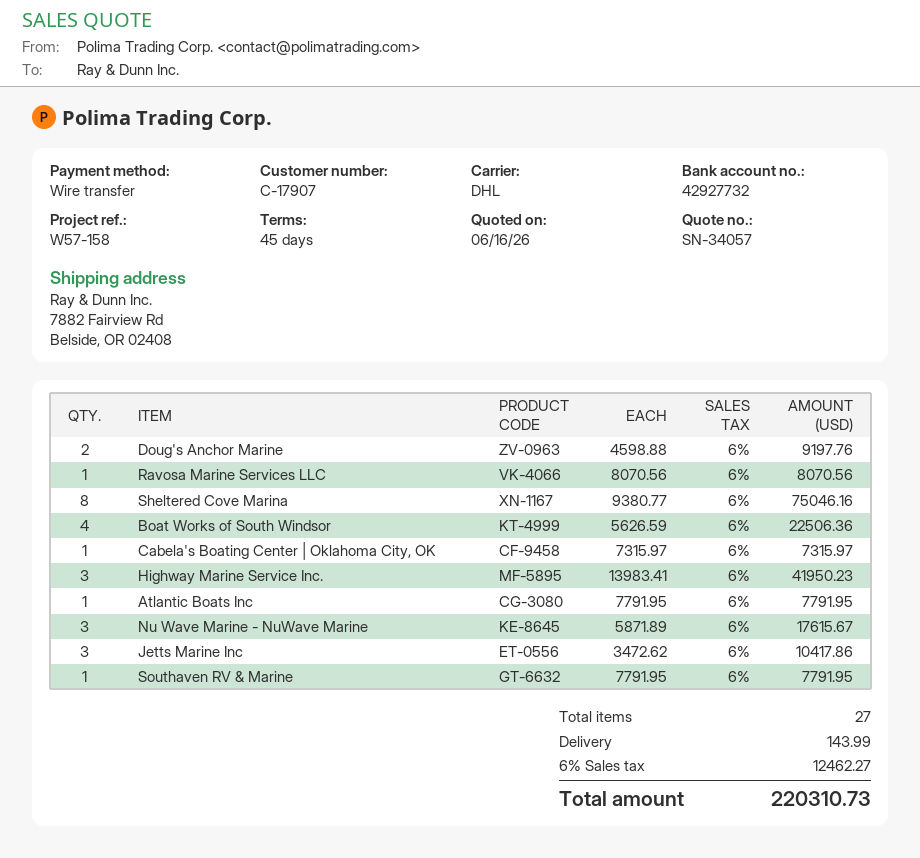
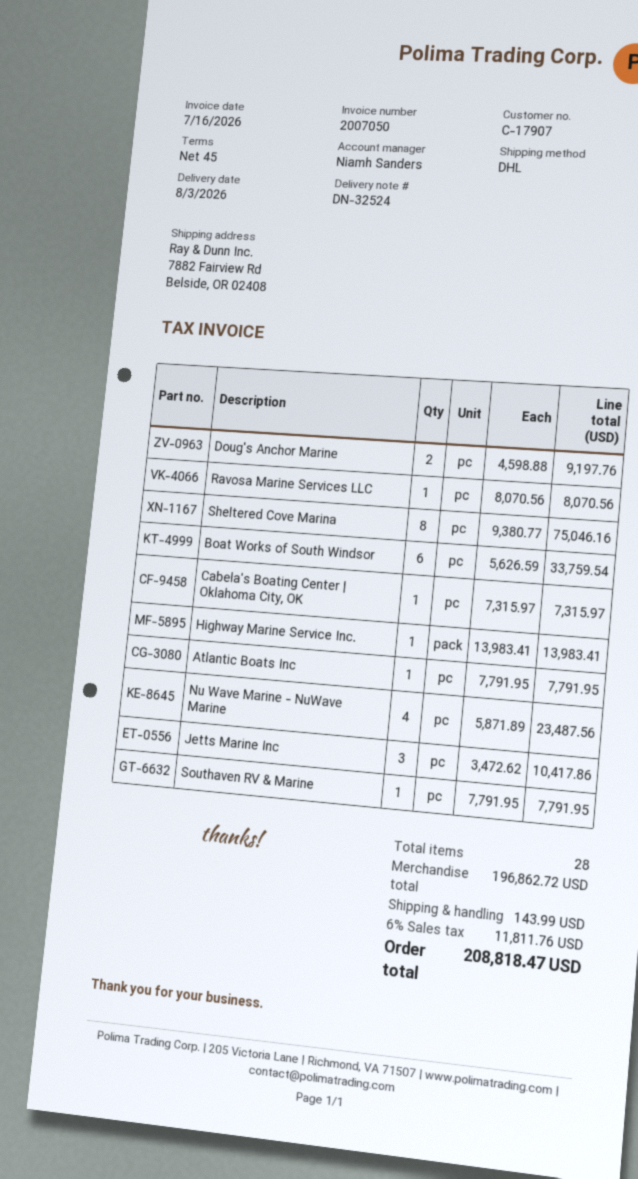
Boat Works of South Windsor: 4 x 5626.59 = 22506.36 -> 6 x 5626.59 = 33759.54
Highway Marine Service Inc.: 3 x 13983.41 = 41950.23 -> 1 x 13983.41 = 13983.41
Nu Wave Marine - NuWave Marine: 3 x 5871.89 = 17615.67 -> 4 x 5871.89 = 23487.56
total quantity: 27 -> 28
tax: 6% = 12462.27 -> 6% = 11811.76
total: 220310.73 -> 208818.47

